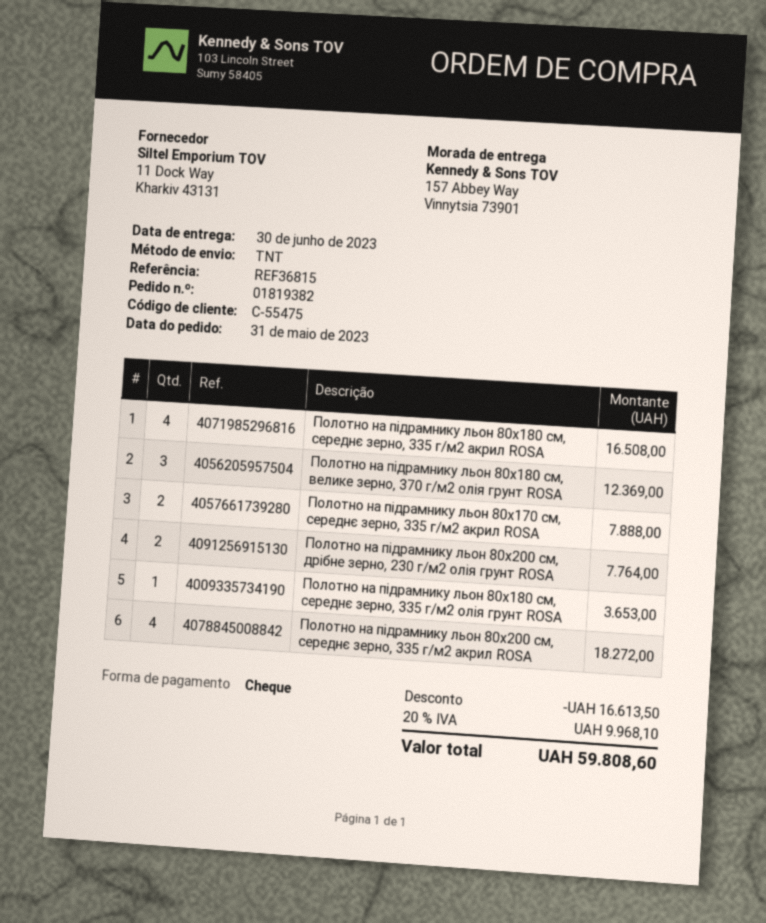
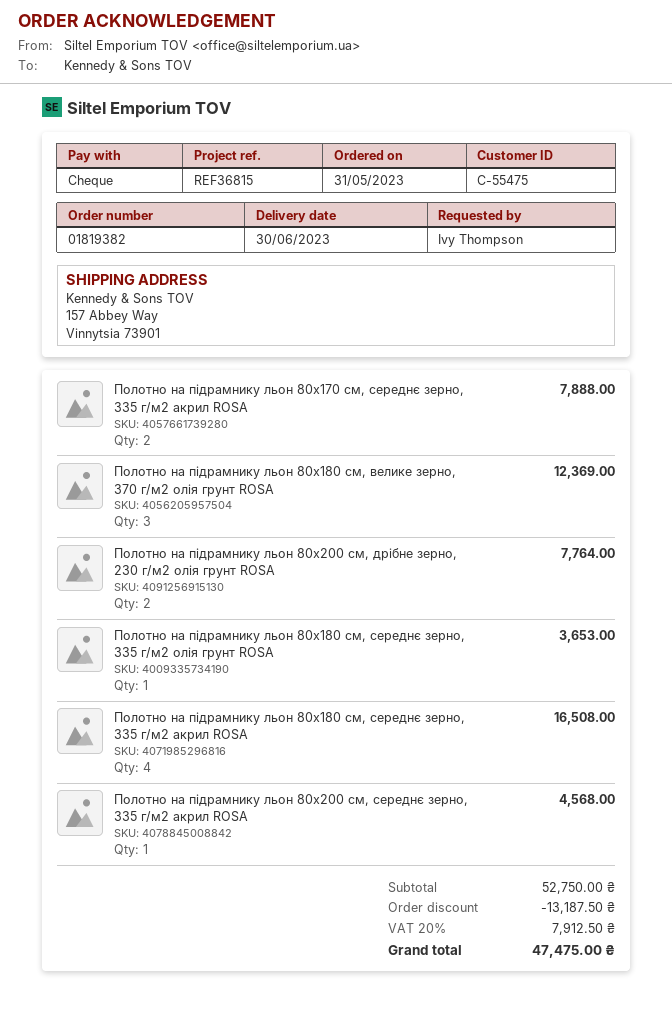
Полотно на підрамнику льон 80х200 см, середнє зерно, 335 г/м2 акрил ROSA: 4 for 18272.00 -> 1 for 4568.00
discount: 16613.50 -> 13187.50
tax: 20% = 9968.10 -> 20% = 7912.50
total: 59808.60 -> 47475.00

